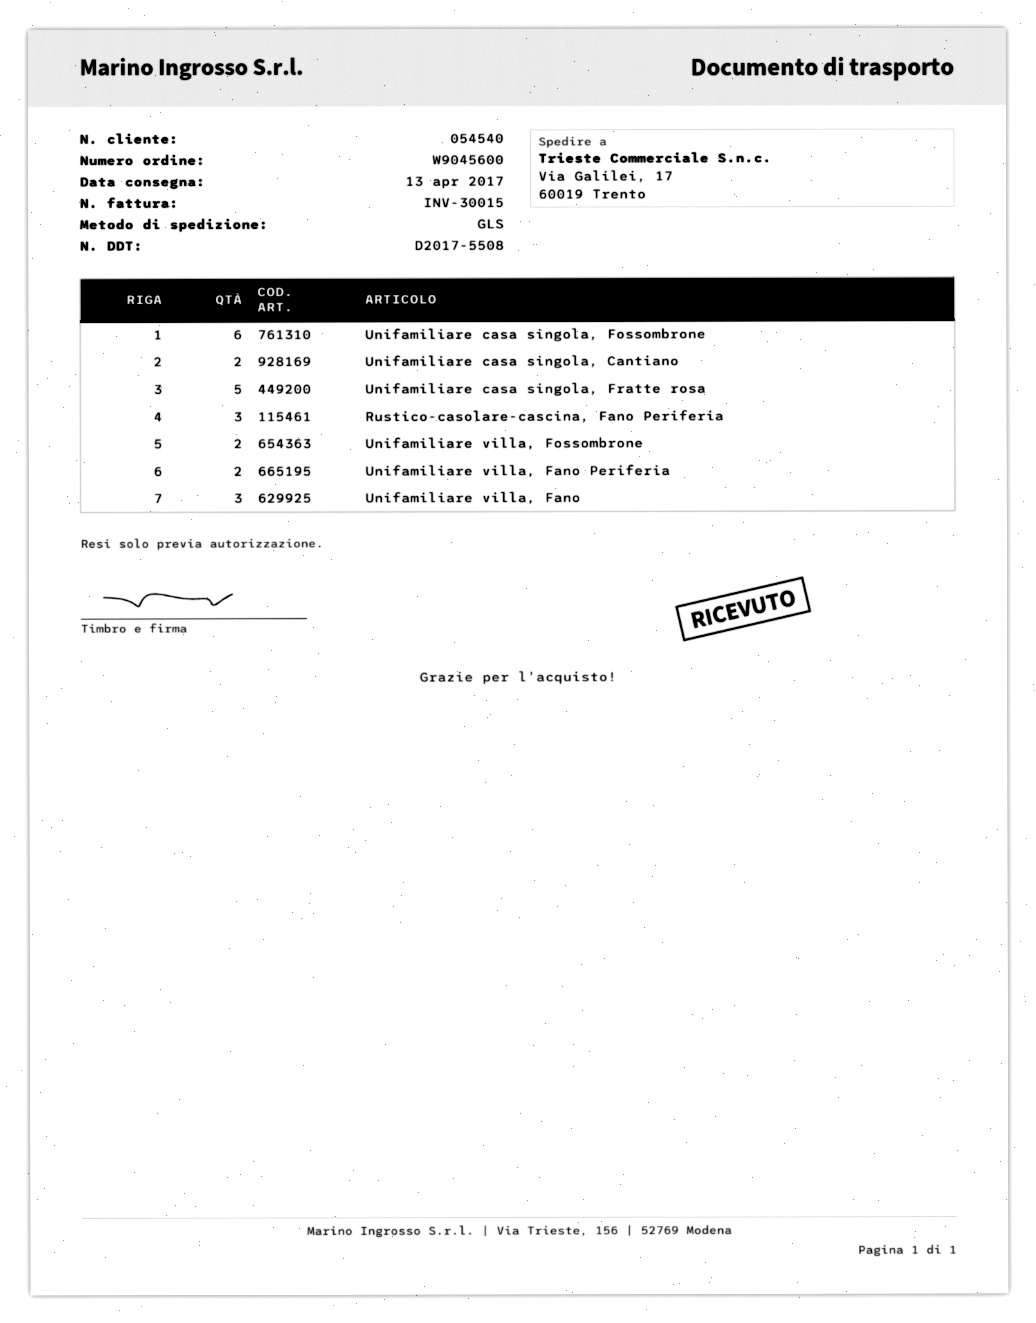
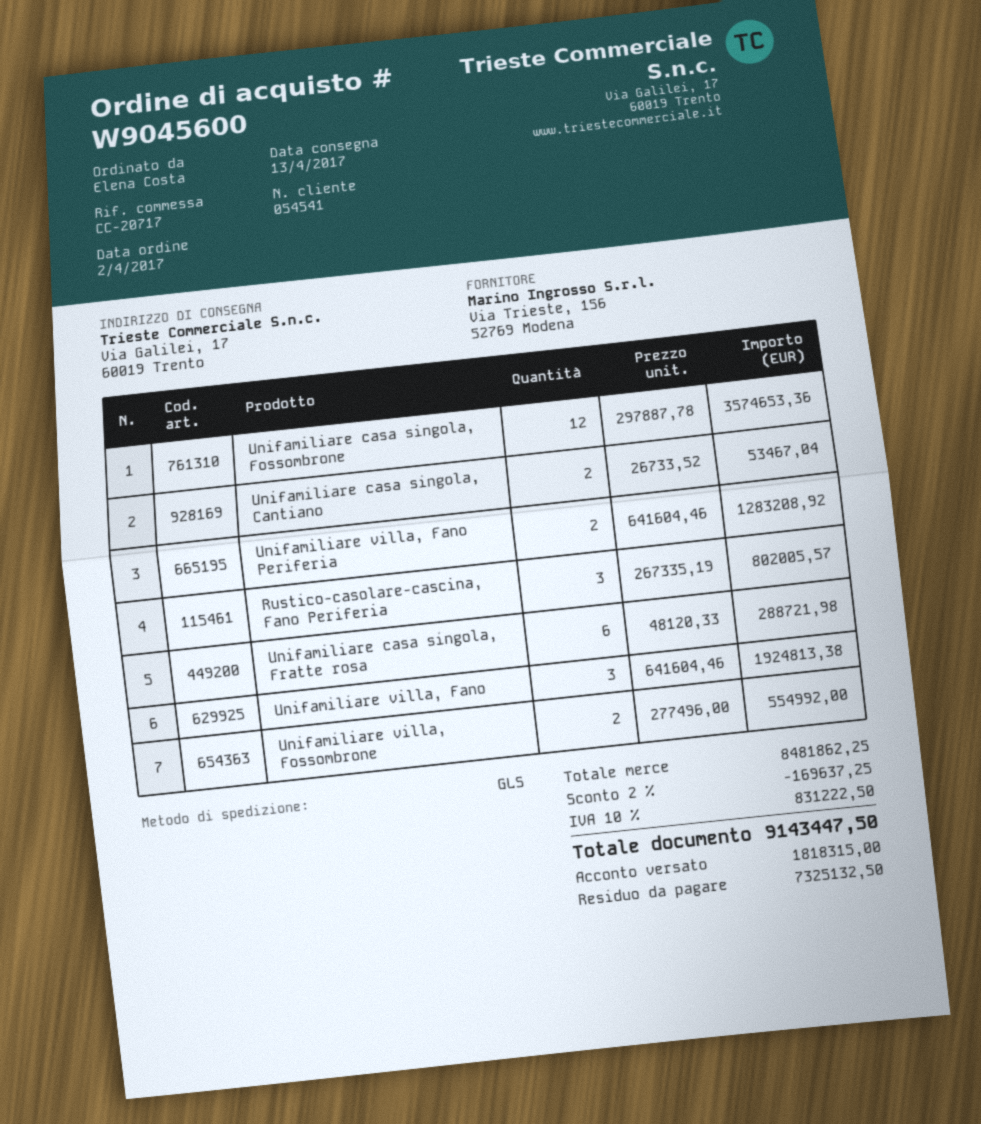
customer number: 054540 -> 054541
Unifamiliare casa singola, Fossombrone: 6 -> 12
Unifamiliare casa singola, Fratte rosa: 5 -> 6

